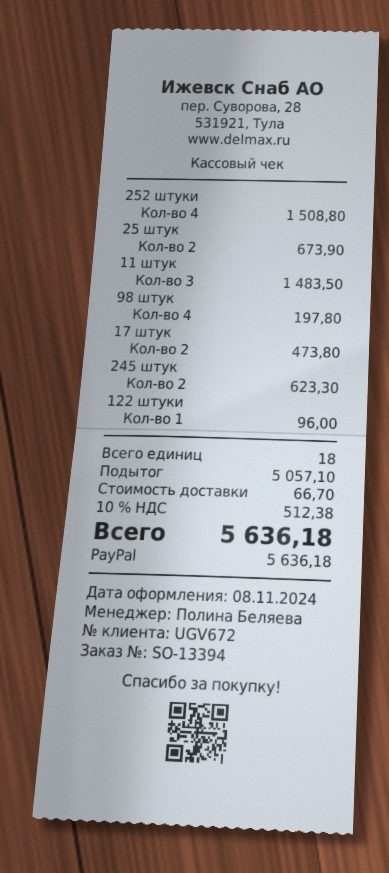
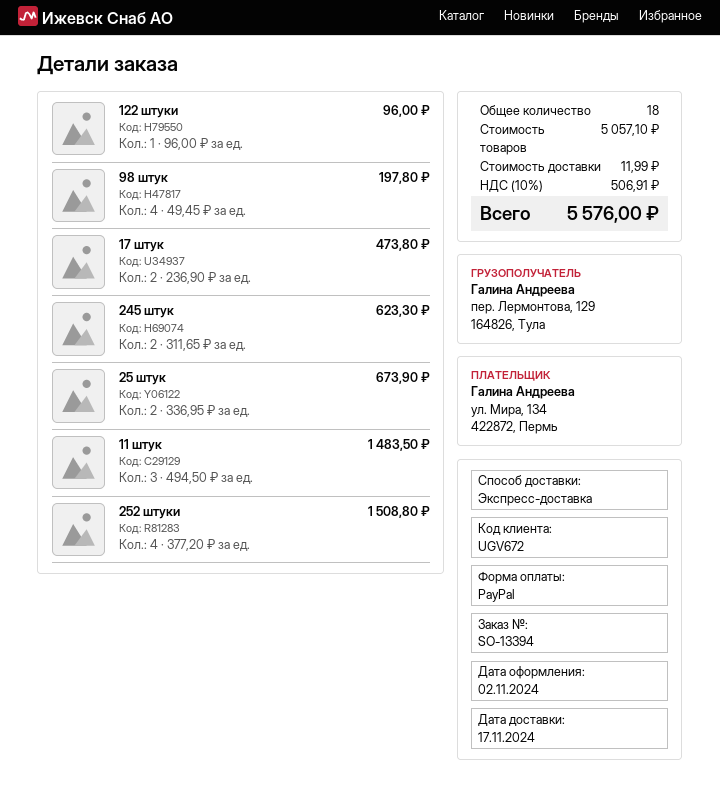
order date: 2024-11-08 -> 2024-11-02
shipping: 66.70 -> 11.99
tax: 10% = 512.38 -> 10% = 506.91
total: 5636.18 -> 5576.00

